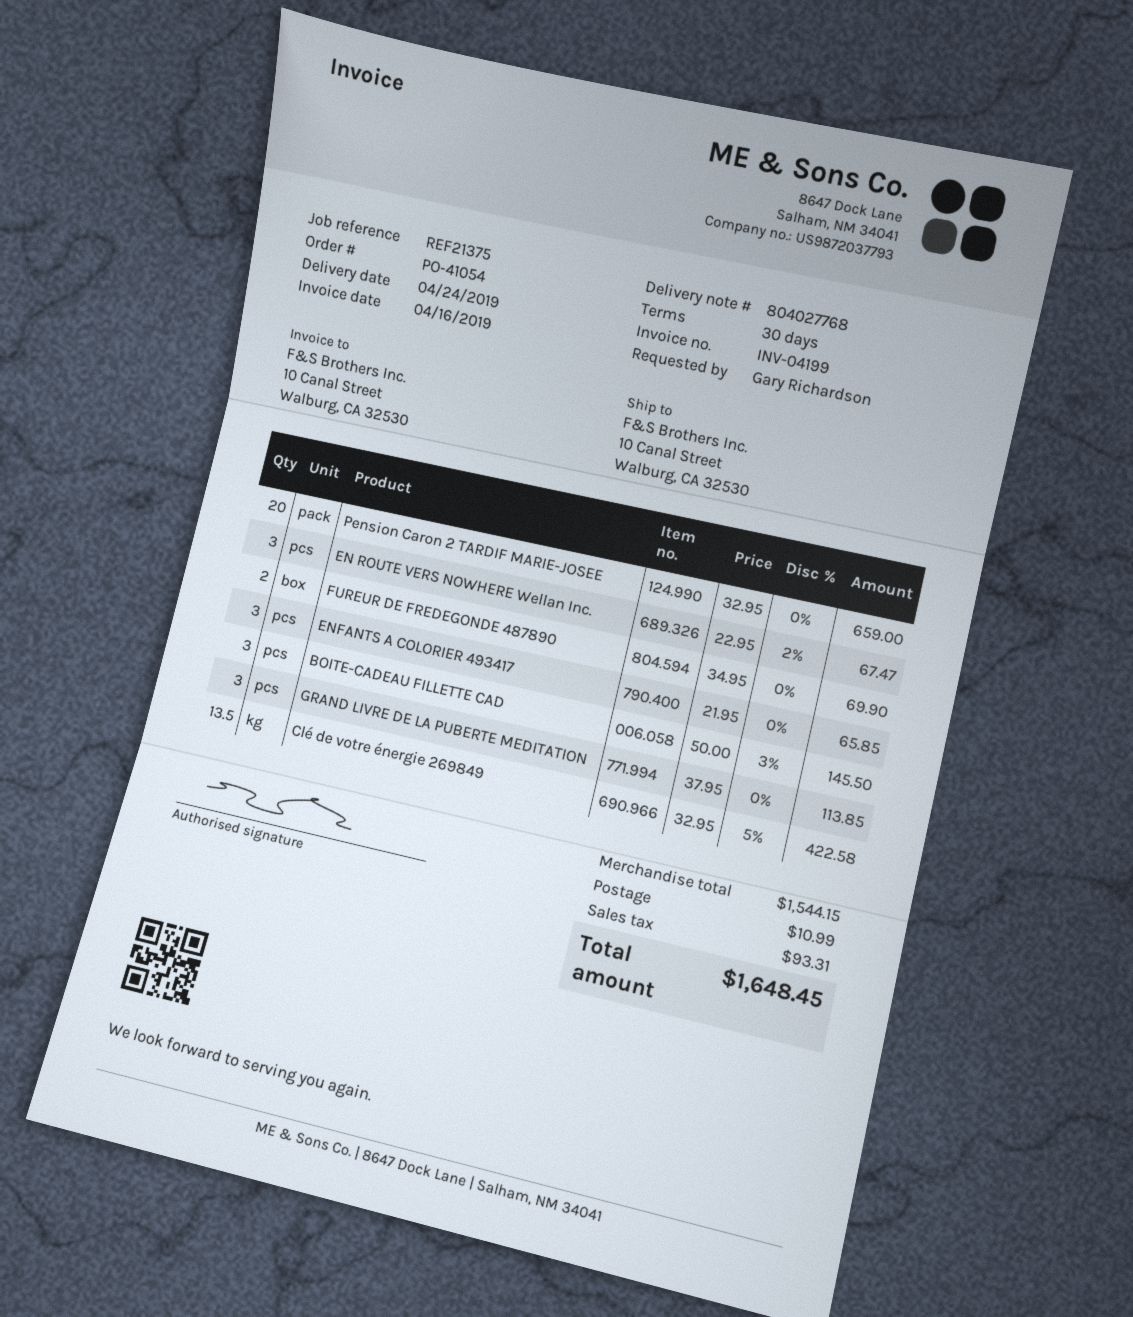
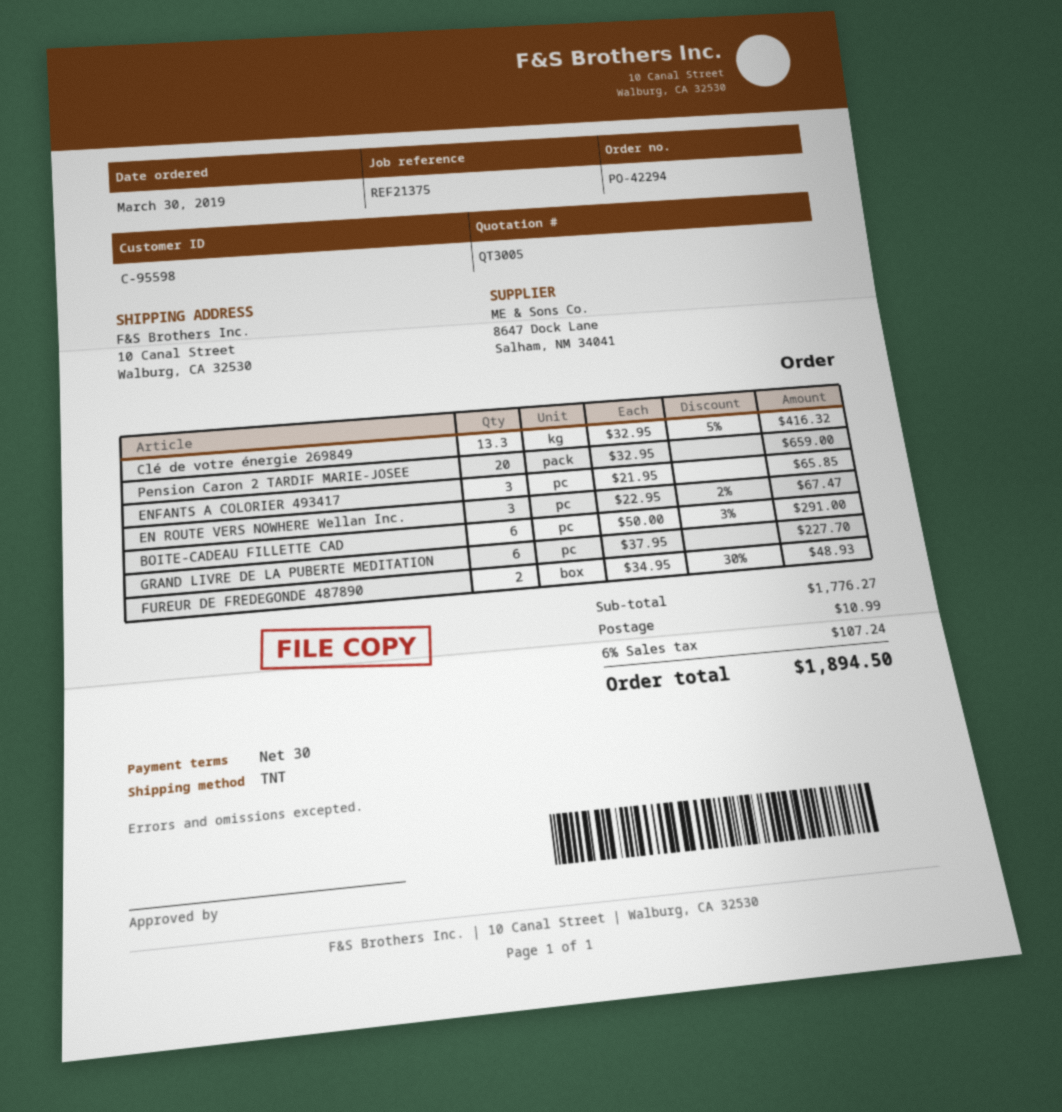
order number: PO-41054 -> PO-42294
FUREUR DE FREDEGONDE 487890: 2 x 34.95 = 69.90 -> 2 x 34.95 - 30% = 48.93
BOITE-CADEAU FILLETTE CAD: 3 x 50.00 - 3% = 145.50 -> 6 x 50.00 - 3% = 291.00
GRAND LIVRE DE LA PUBERTE MEDITATION: 3 x 37.95 = 113.85 -> 6 x 37.95 = 227.70
Clé de votre énergie 269849: 13.5 x 32.95 - 5% = 422.58 -> 13.3 x 32.95 - 5% = 416.32
subtotal: 1544.15 -> 1776.27
tax: 93.31 -> 107.24
total: 1648.45 -> 1894.50

